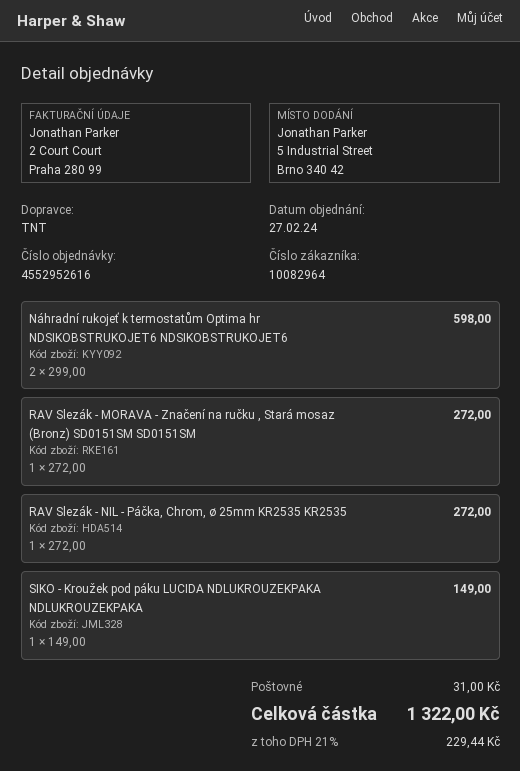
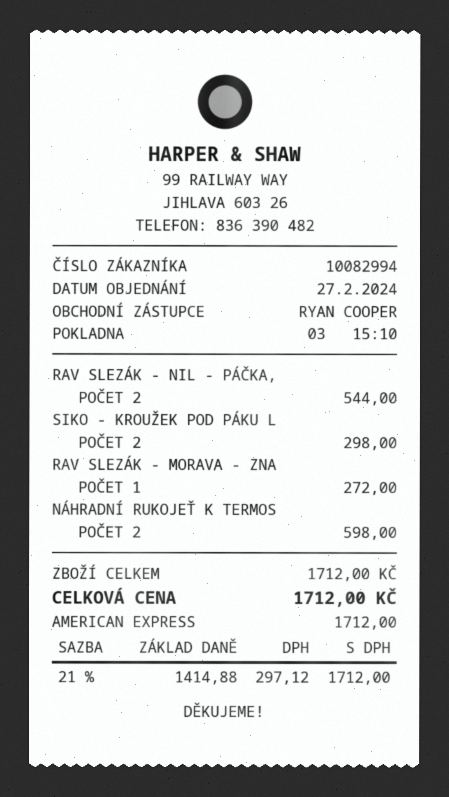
customer number: 10082964 -> 10082994
RAV Slezák - NIL - Páčka, Chrom, ø 25mm KR2535 KR2535: 1 for 272.00 -> 2 for 544.00
SIKO - Kroužek pod páku LUCIDA NDLUKROUZEKPAKA NDLUKROUZEKPAKA: 1 for 149.00 -> 2 for 298.00
shipping: 31.00 -> none
tax: 21% = 229.44 -> 21% = 297.12
total: 1322.00 -> 1712.00

